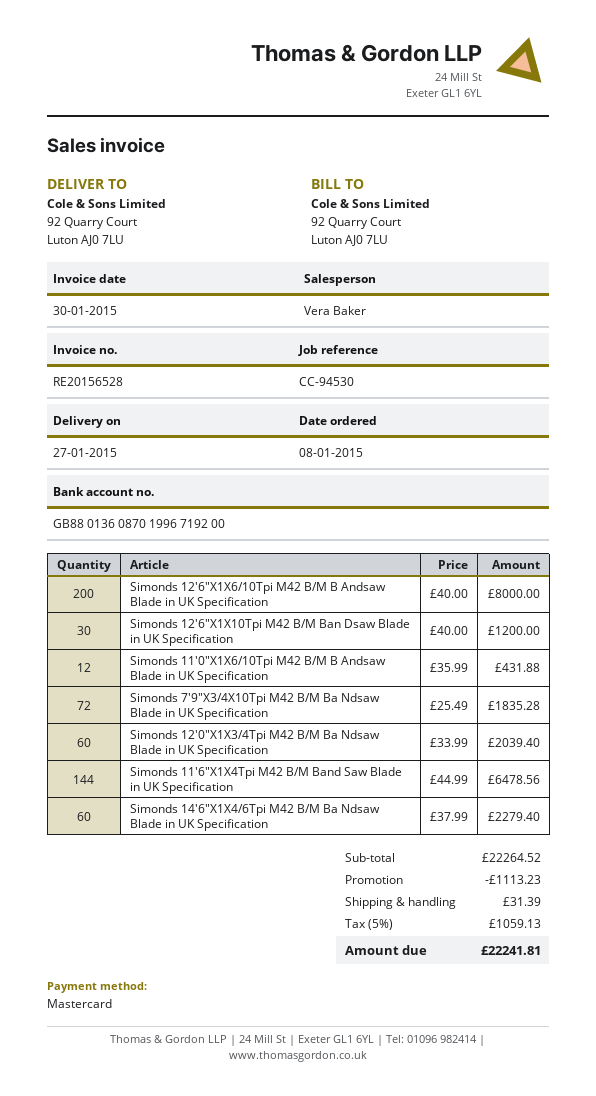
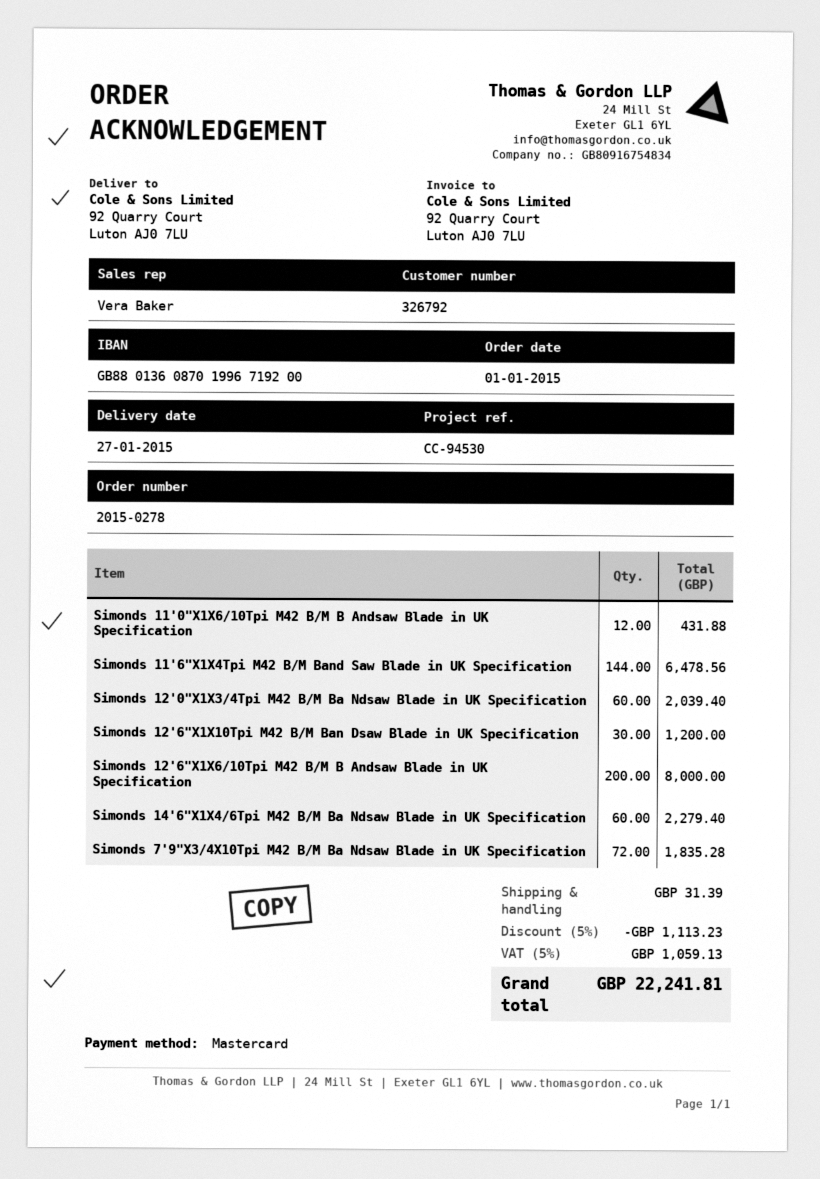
order date: 2015-01-08 -> 2015-01-01

